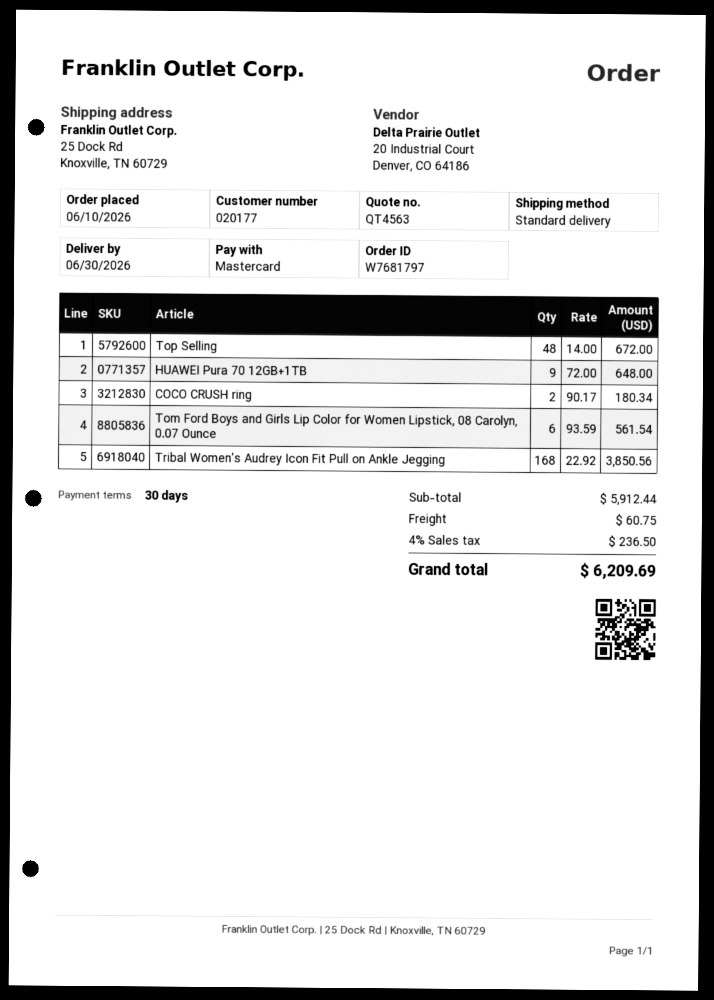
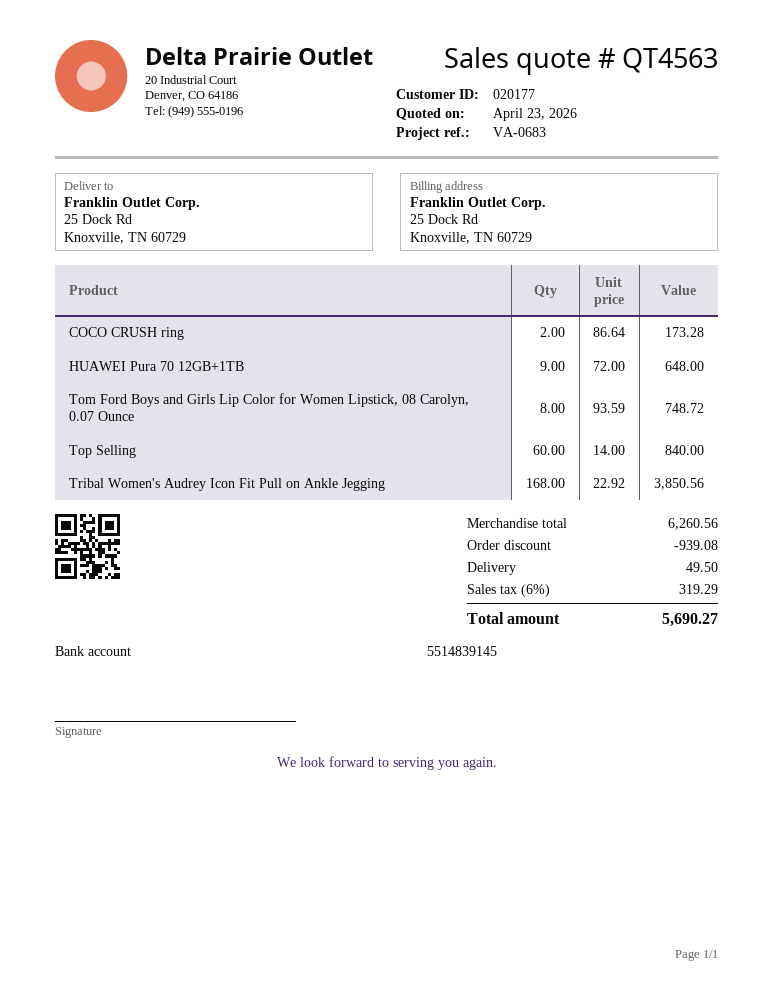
Top Selling: 48 x 14.00 = 672.00 -> 60 x 14.00 = 840.00
COCO CRUSH ring: 2 x 90.17 = 180.34 -> 2 x 86.64 = 173.28
Tom Ford Boys and Girls Lip Color for Women Lipstick, 08 Carolyn, 0.07 Ounce: 6 x 93.59 = 561.54 -> 8 x 93.59 = 748.72
subtotal: 5912.44 -> 6260.56
discount: none -> 939.08
shipping: 60.75 -> 49.50
tax: 4% = 236.50 -> 6% = 319.29
total: 6209.69 -> 5690.27

